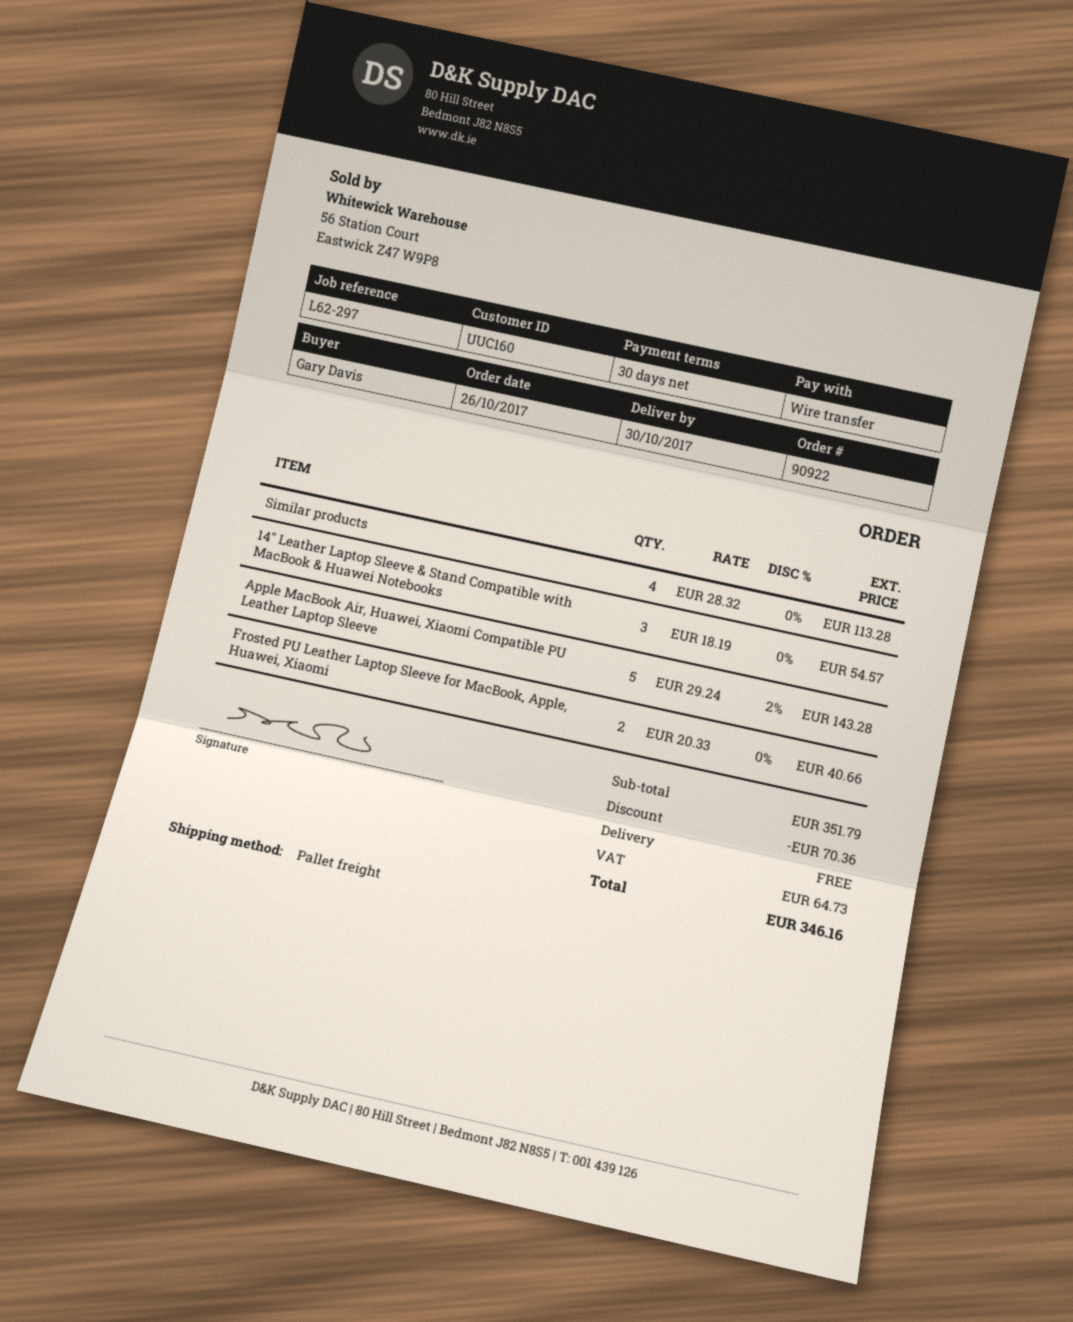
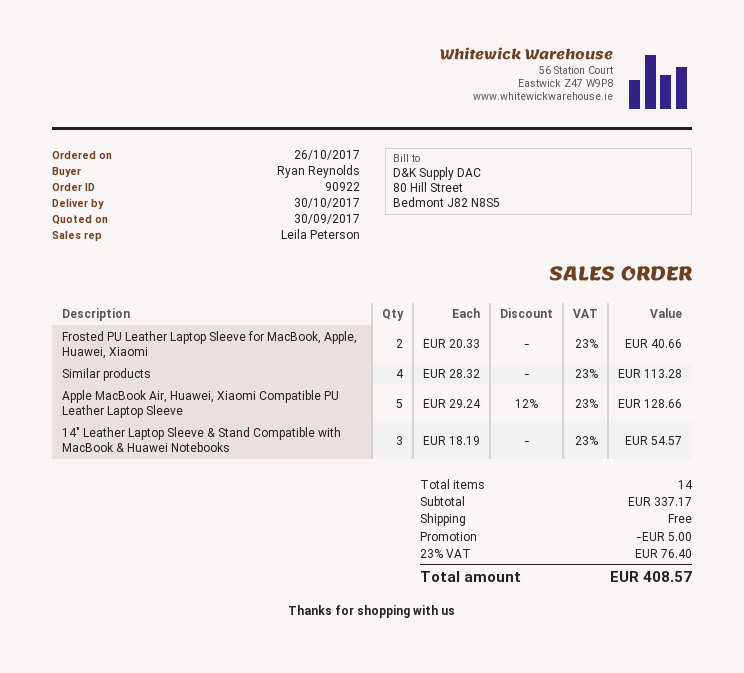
ordered by: Gary Davis -> Ryan Reynolds
Apple MacBook Air, Huawei, Xiaomi Compatible PU Leather Laptop Sleeve: 5 x 29.24 - 2% = 143.28 -> 5 x 29.24 - 12% = 128.66
subtotal: 351.79 -> 337.17
discount: 70.36 -> 5.00
tax: 64.73 -> 76.40
total: 346.16 -> 408.57

